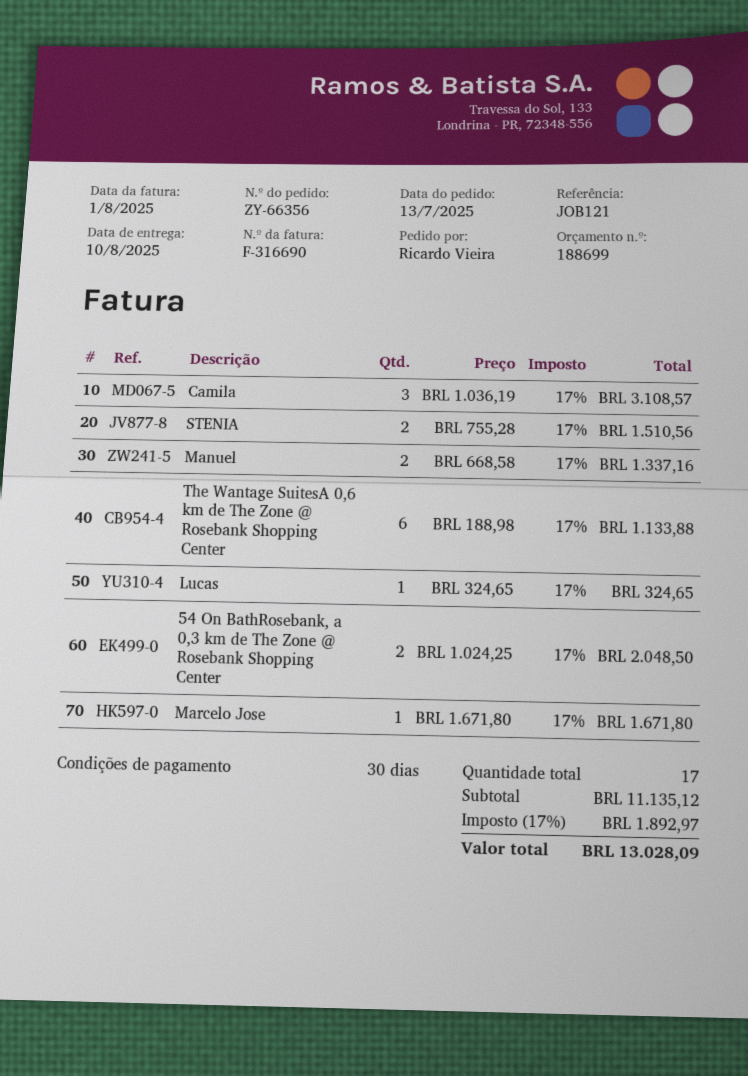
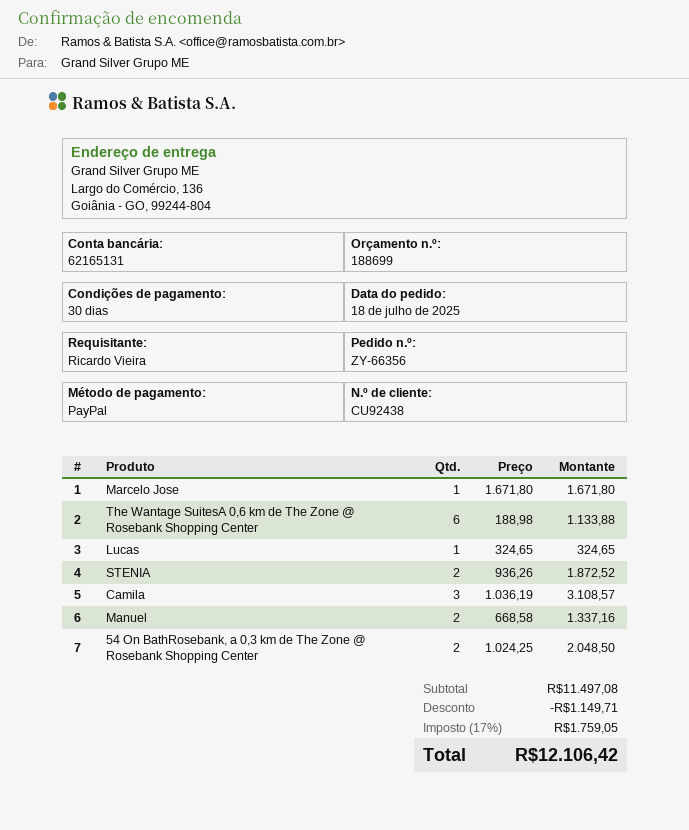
order date: 2025-07-13 -> 2025-07-18
STENIA: 2 x 755.28 = 1510.56 -> 2 x 936.26 = 1872.52
subtotal: 11135.12 -> 11497.08
discount: none -> 1149.71
tax: 17% = 1892.97 -> 17% = 1759.05
total: 13028.09 -> 12106.42

